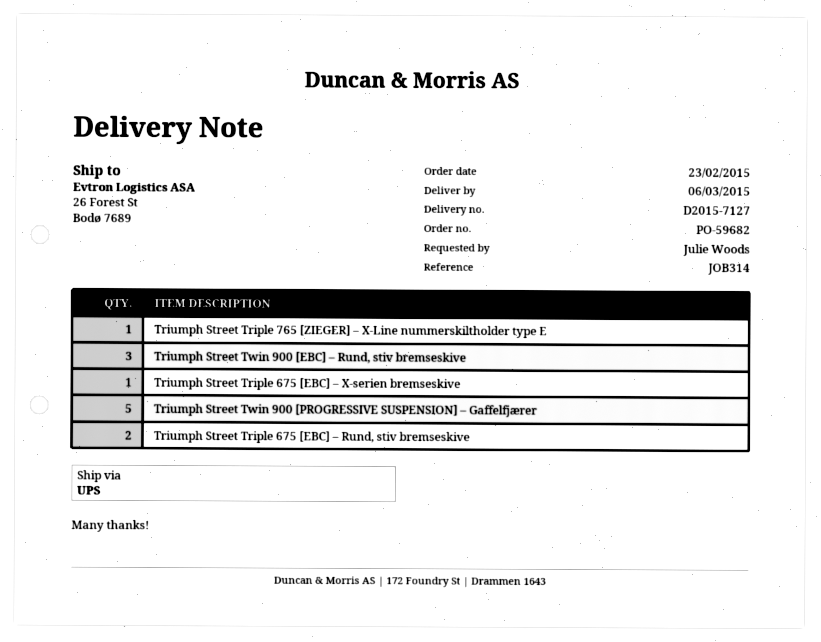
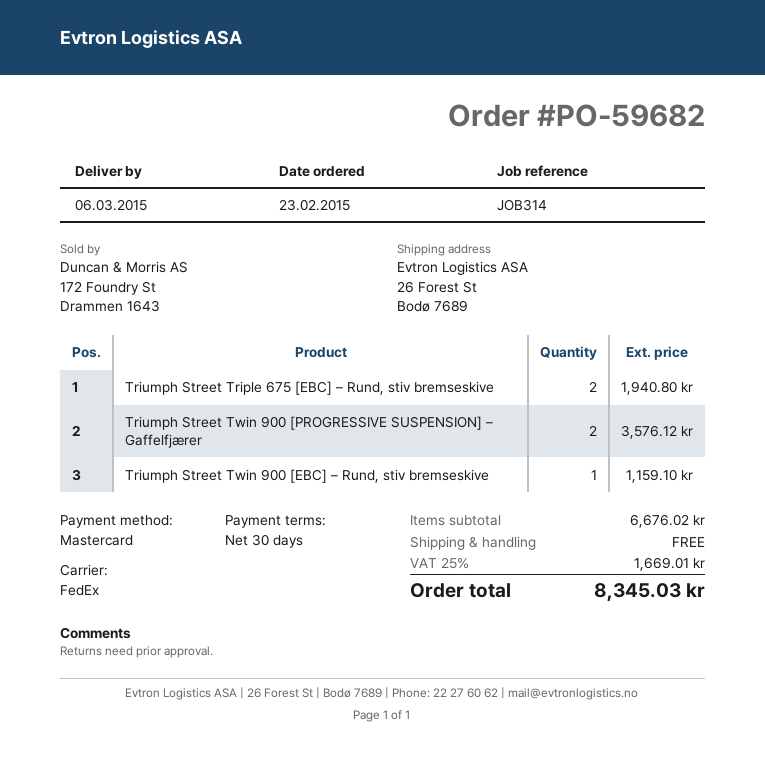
shipping method: UPS -> FedEx
Triumph Street Triple 765 [ZIEGER] – X-Line nummerskiltholder type E: 1 -> none
Triumph Street Twin 900 [EBC] – Rund, stiv bremseskive: 3 -> 1
Triumph Street Triple 675 [EBC] – X-serien bremseskive: 1 -> none
Triumph Street Twin 900 [PROGRESSIVE SUSPENSION] – Gaffelfjærer: 5 -> 2

